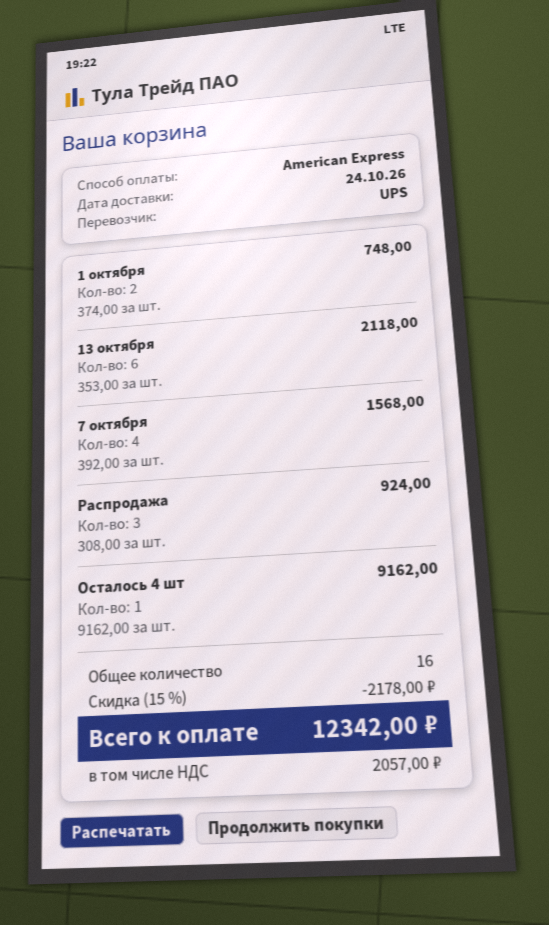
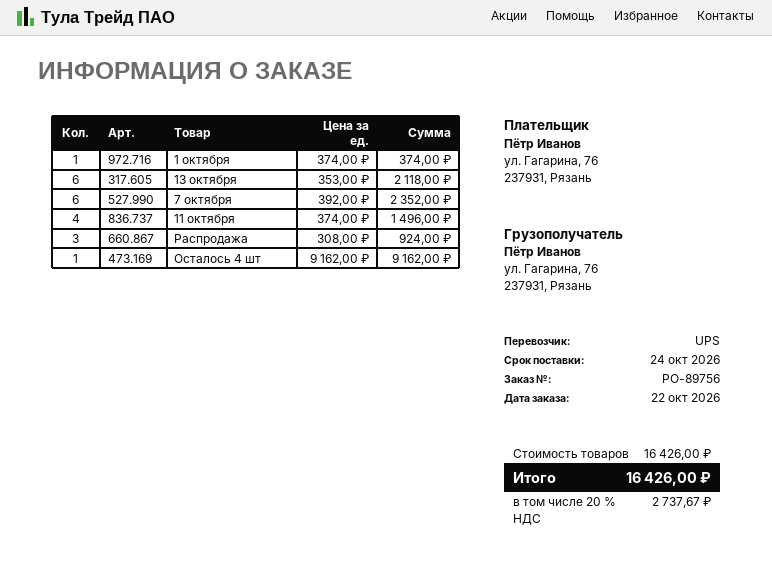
1 октября: 2 x 374.00 = 748.00 -> 1 x 374.00 = 374.00
7 октября: 4 x 392.00 = 1568.00 -> 6 x 392.00 = 2352.00
11 октября: none -> 4 x 374.00 = 1496.00
discount: 15% = 2178.00 -> none
tax: 2057.00 -> 2737.67
total: 12342.00 -> 16426.00

